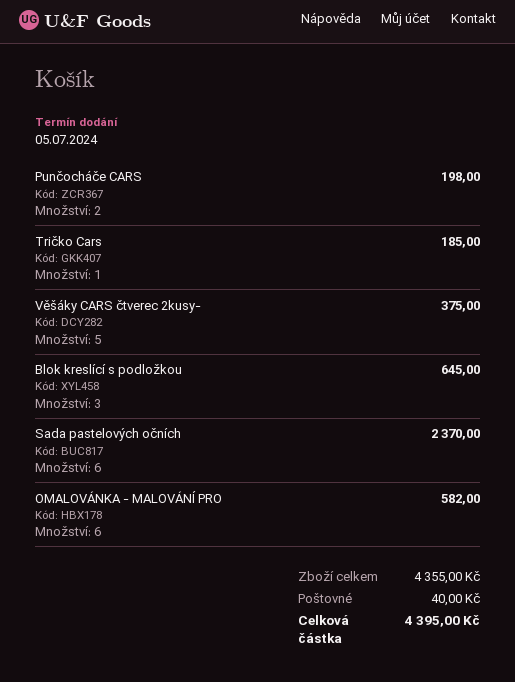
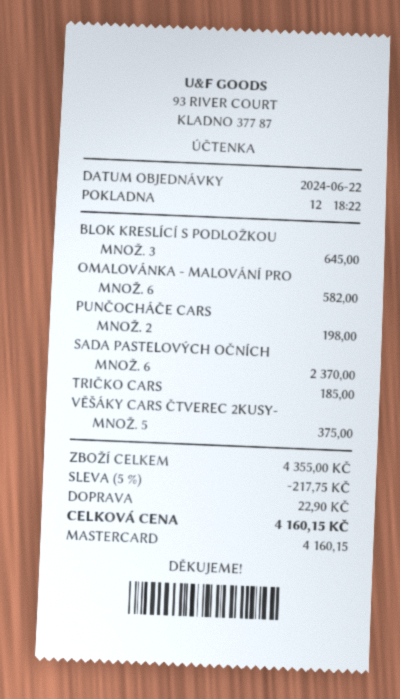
discount: none -> 5% = 217.75
shipping: 40.00 -> 22.90
total: 4395.00 -> 4160.15

